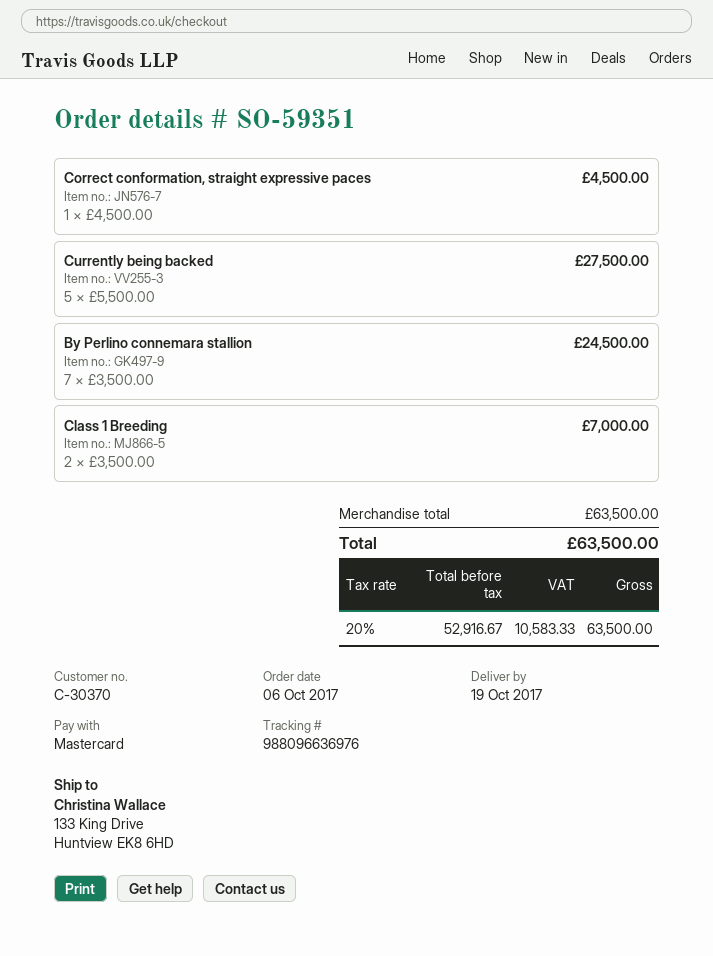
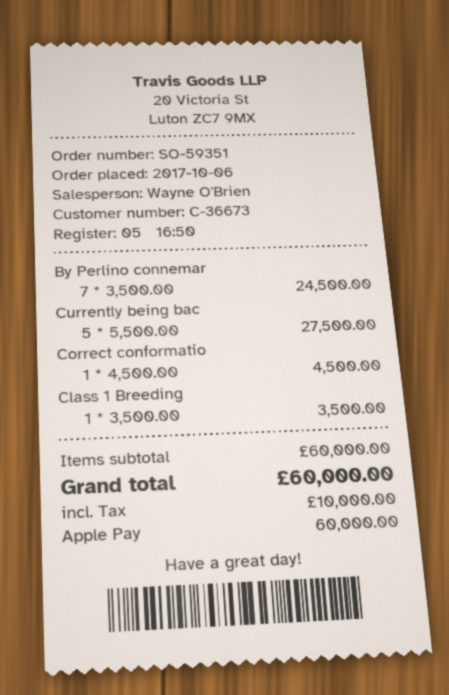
customer number: C-30370 -> C-36673
payment method: Mastercard -> Apple Pay
Class 1 Breeding: 2 x 3500.00 = 7000.00 -> 1 x 3500.00 = 3500.00
subtotal: 63500.00 -> 60000.00
tax: 10583.33 -> 10000.00
total: 63500.00 -> 60000.00

